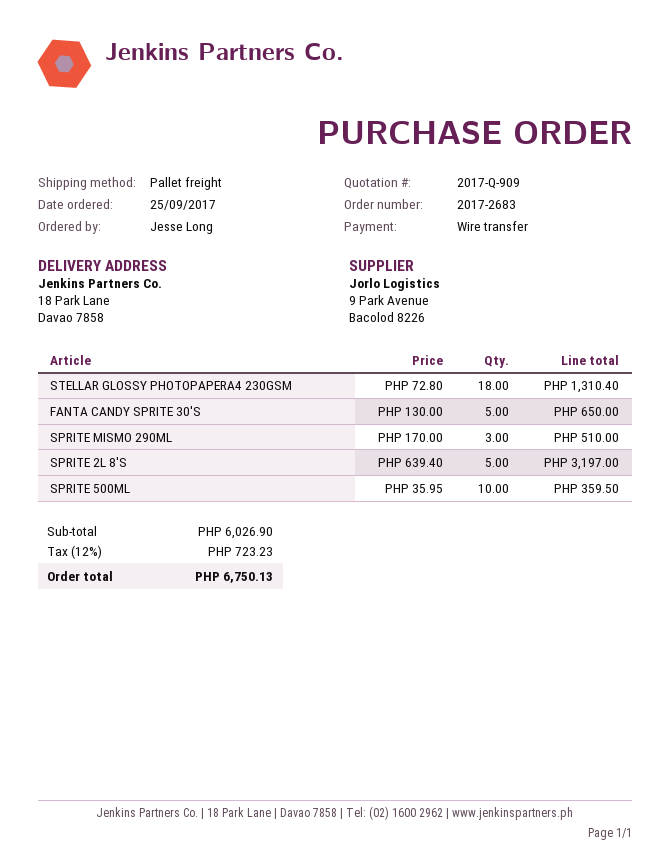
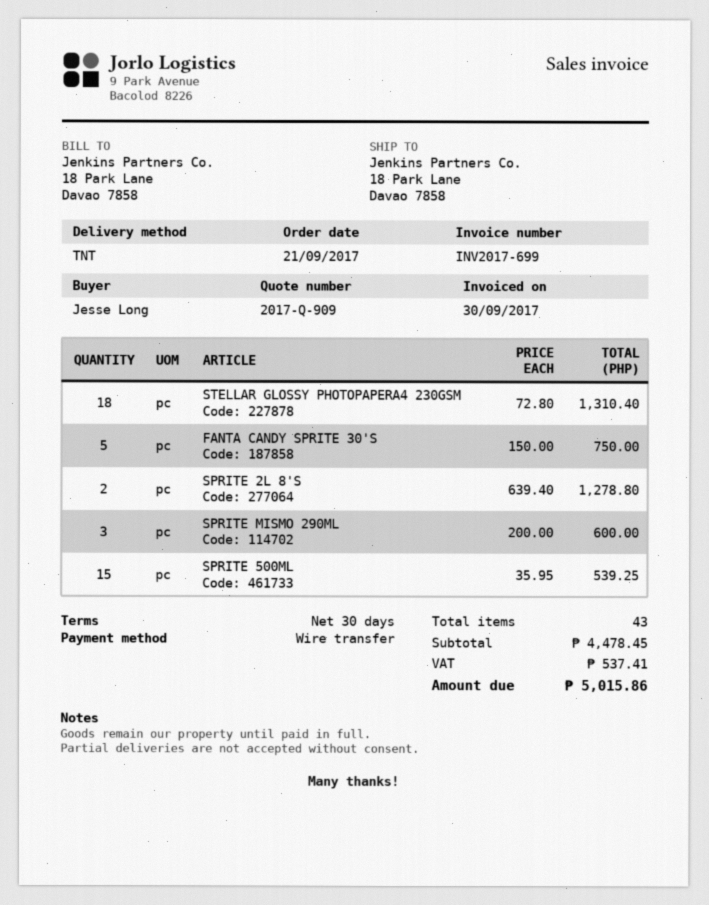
order date: 2017-09-25 -> 2017-09-21
shipping method: pallet freight -> TNT
FANTA CANDY SPRITE 30'S: 5 x 130.00 = 650.00 -> 5 x 150.00 = 750.00
SPRITE MISMO 290ML: 3 x 170.00 = 510.00 -> 3 x 200.00 = 600.00
SPRITE 2L 8'S: 5 x 639.40 = 3197.00 -> 2 x 639.40 = 1278.80
SPRITE 500ML: 10 x 35.95 = 359.50 -> 15 x 35.95 = 539.25
subtotal: 6026.90 -> 4478.45
tax: 723.23 -> 537.41
total: 6750.13 -> 5015.86

